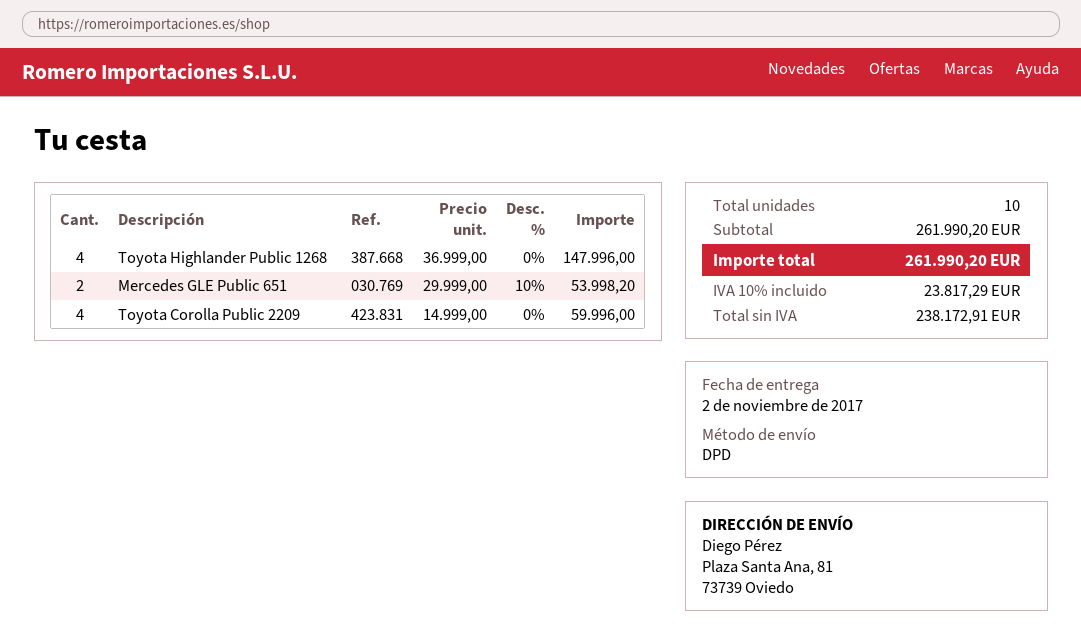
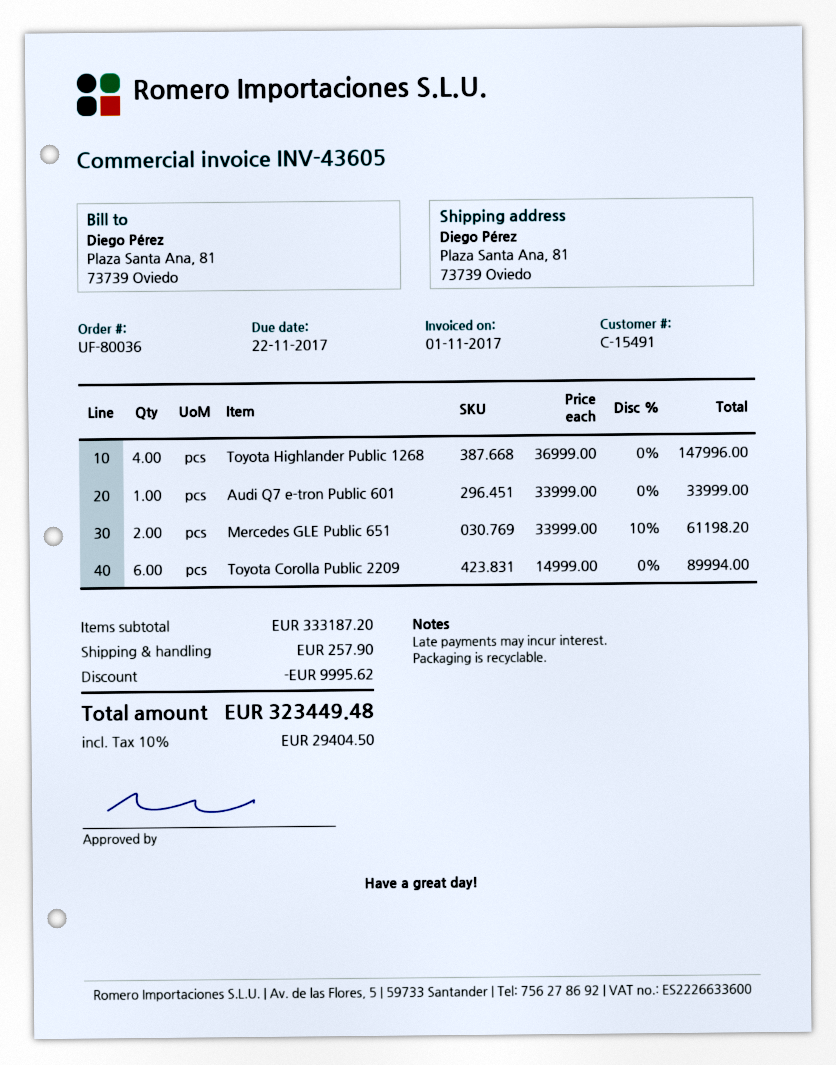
Mercedes GLE Public 651: 2 x 29999.00 - 10% = 53998.20 -> 2 x 33999.00 - 10% = 61198.20
Toyota Corolla Public 2209: 4 x 14999.00 = 59996.00 -> 6 x 14999.00 = 89994.00
Audi Q7 e-tron Public 601: none -> 1 x 33999.00 = 33999.00
subtotal: 261990.20 -> 333187.20
discount: none -> 9995.62
shipping: none -> 257.90
tax: 10% = 23817.29 -> 10% = 29404.50
total: 261990.20 -> 323449.48

